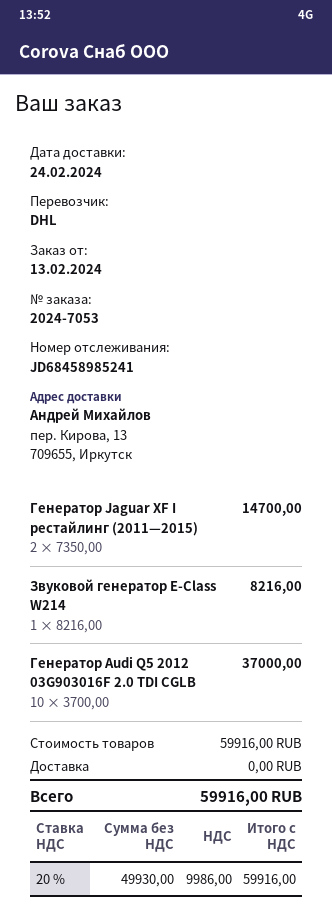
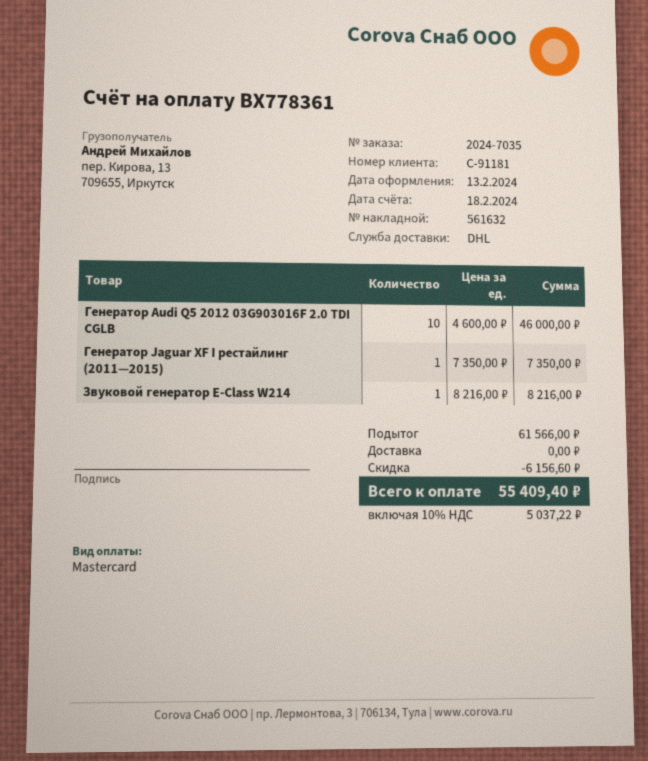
order number: 2024-7053 -> 2024-7035
Генератор Jaguar XF I рестайлинг (2011—2015): 2 x 7350.00 = 14700.00 -> 1 x 7350.00 = 7350.00
Генератор Audi Q5 2012 03G903016F 2.0 TDI CGLB: 10 x 3700.00 = 37000.00 -> 10 x 4600.00 = 46000.00
subtotal: 59916.00 -> 61566.00
discount: none -> 6156.60
tax: 20% = 9986.00 -> 10% = 5037.22
total: 59916.00 -> 55409.40

